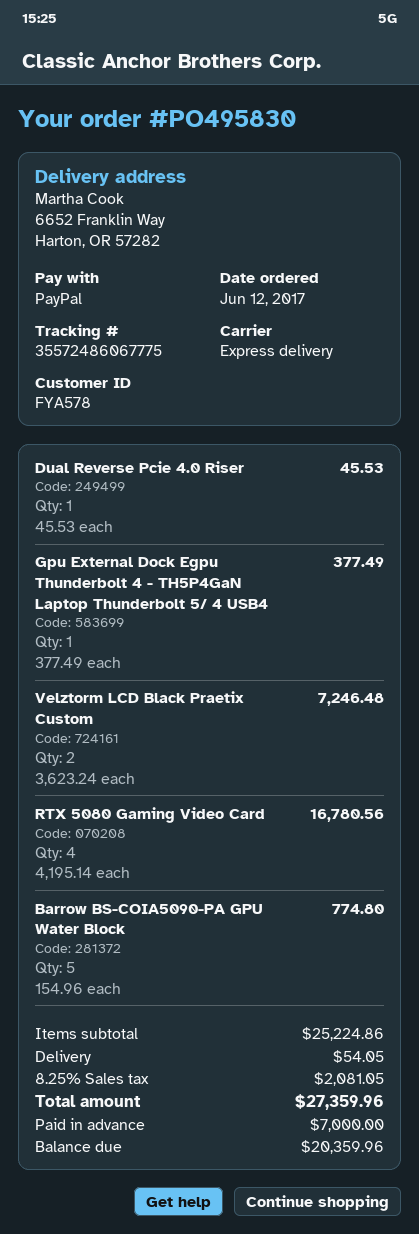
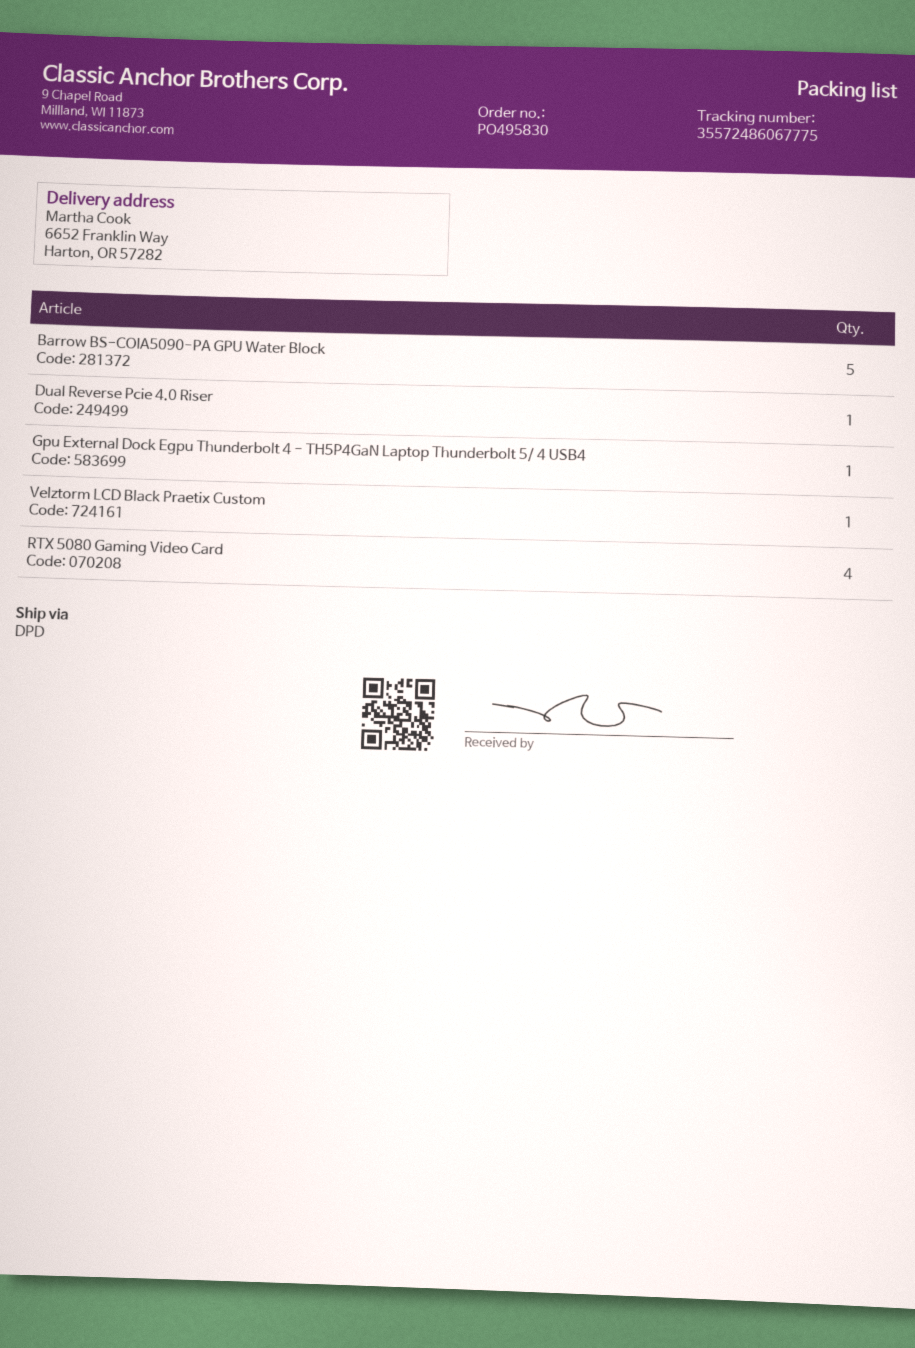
shipping method: express -> DPD
Velztorm LCD Black Praetix Custom: 2 -> 1

